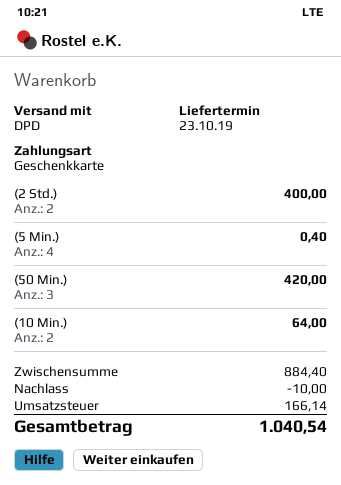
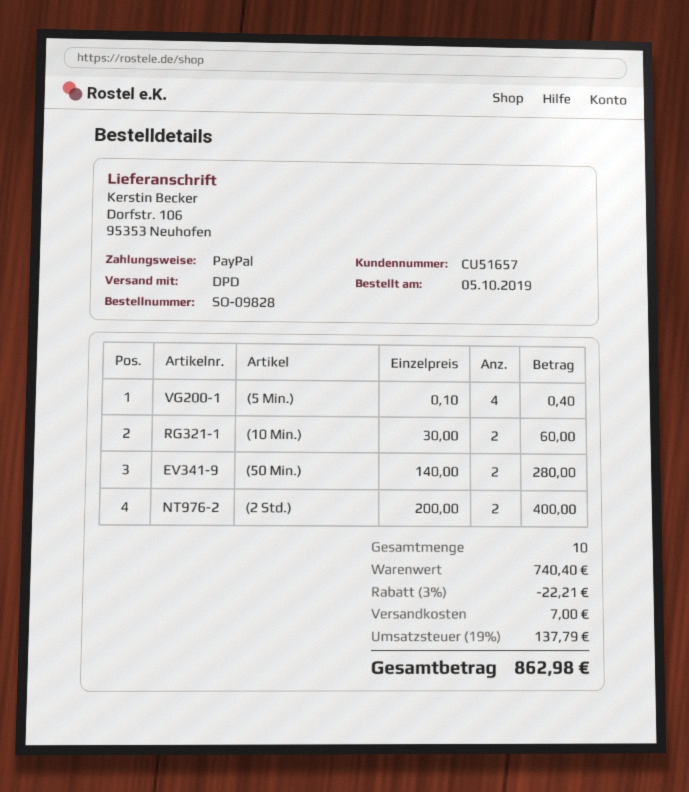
payment method: gift card -> PayPal
(50 Min.): 3 for 420.00 -> 2 for 280.00
(10 Min.): 2 for 64.00 -> 2 for 60.00
subtotal: 884.40 -> 740.40
discount: 10.00 -> 22.21
shipping: none -> 7.00
tax: 166.14 -> 137.79
total: 1040.54 -> 862.98

